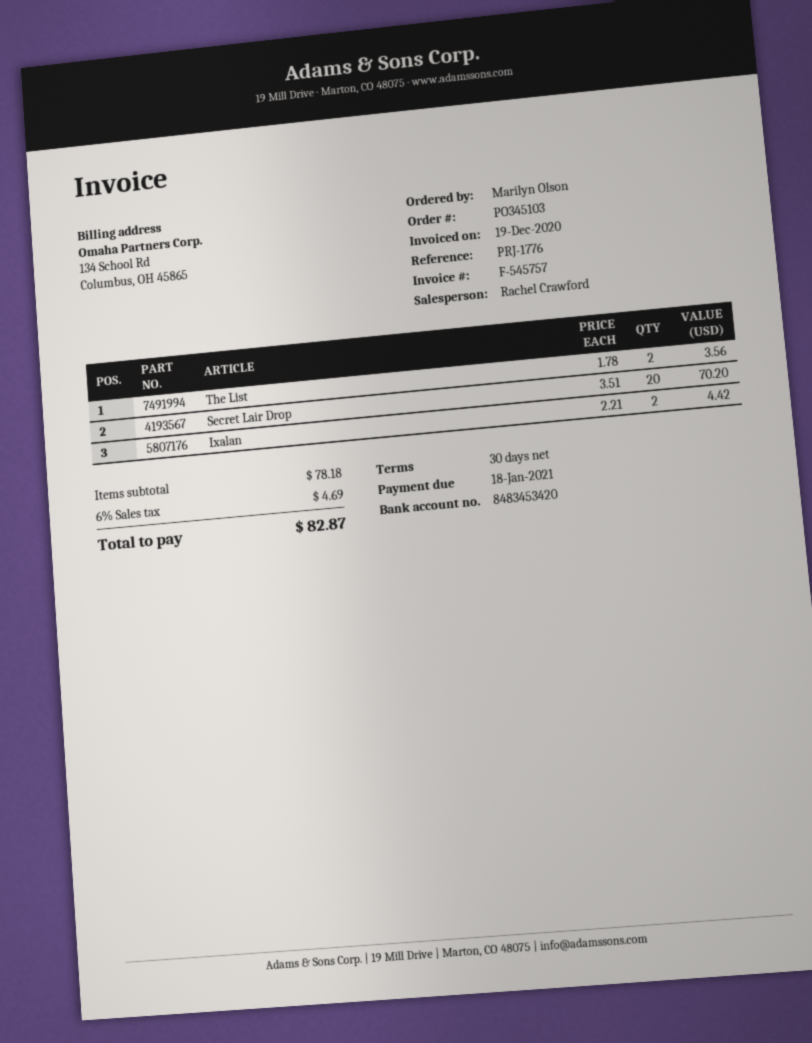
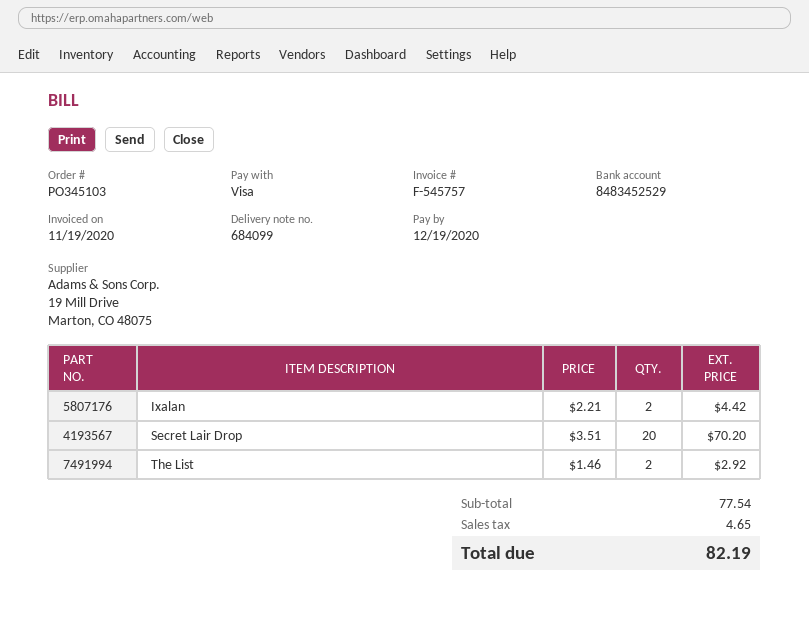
invoice date: 2020-12-19 -> 2020-11-19
due date: 2021-01-18 -> 2020-12-19
bank account: 8483453420 -> 8483452529
The List: 2 x 1.78 = 3.56 -> 2 x 1.46 = 2.92
subtotal: 78.18 -> 77.54
tax: 4.69 -> 4.65
total: 82.87 -> 82.19

